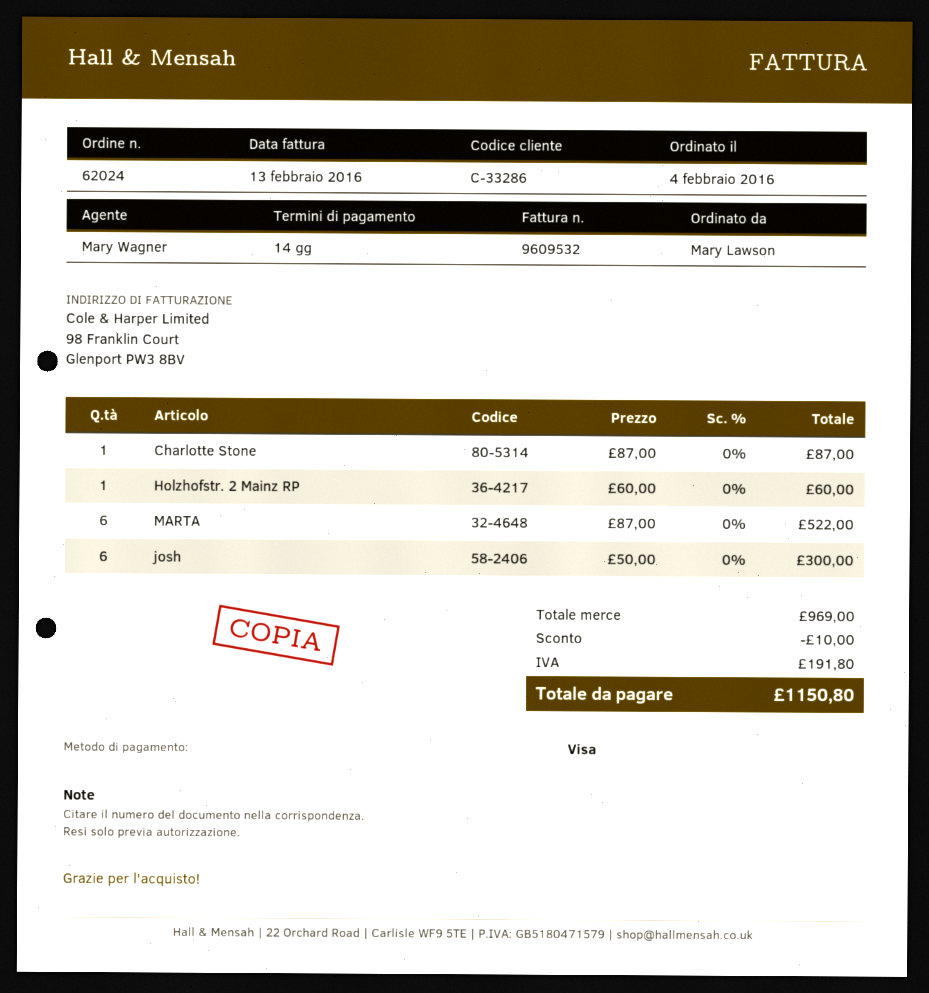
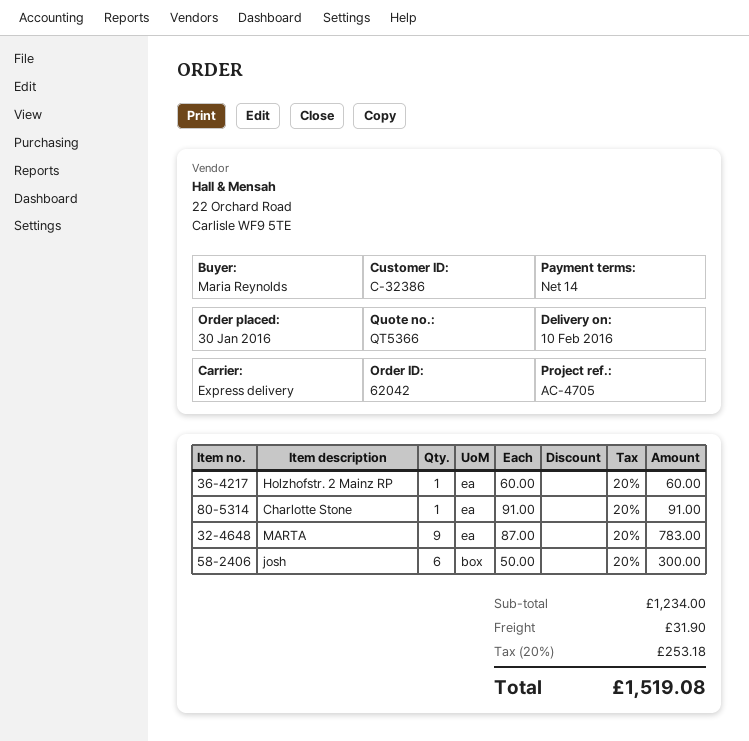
order number: 62024 -> 62042
order date: 2016-02-04 -> 2016-01-30
customer number: C-33286 -> C-32386
ordered by: Mary Lawson -> Maria Reynolds
Charlotte Stone: 1 x 87.00 = 87.00 -> 1 x 91.00 = 91.00
MARTA: 6 x 87.00 = 522.00 -> 9 x 87.00 = 783.00
subtotal: 969.00 -> 1234.00
discount: 10.00 -> none
shipping: none -> 31.90
tax: 191.80 -> 253.18
total: 1150.80 -> 1519.08

